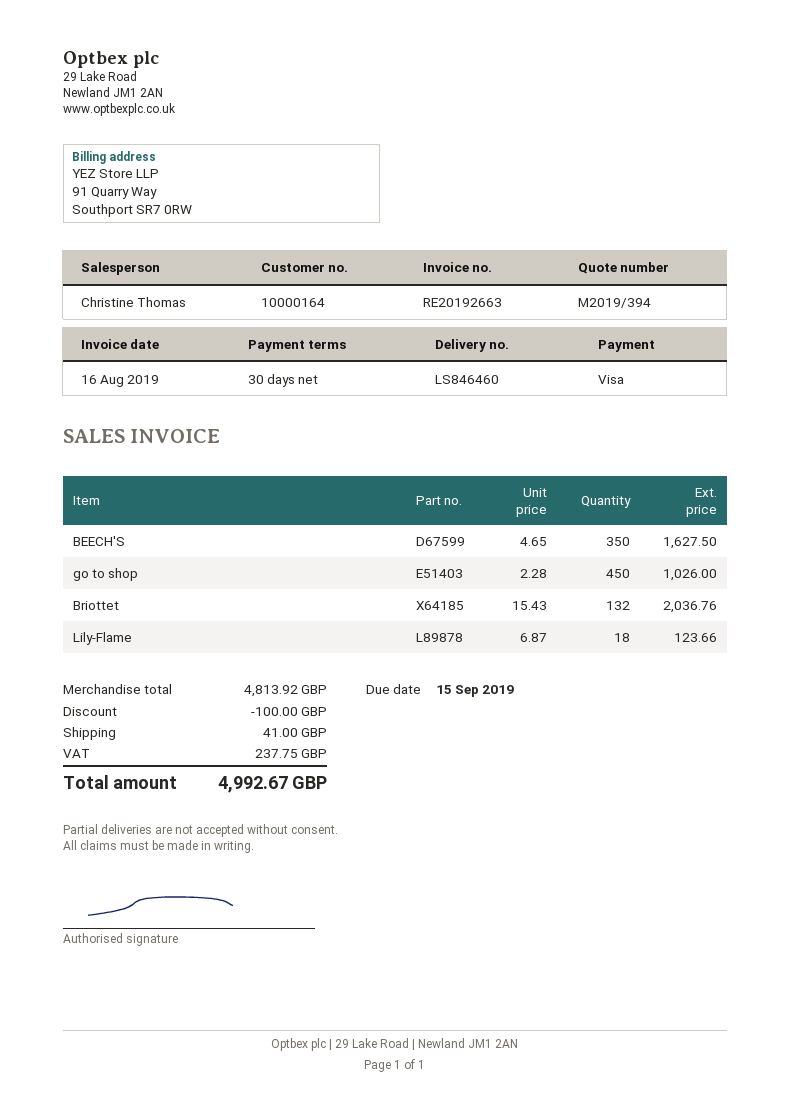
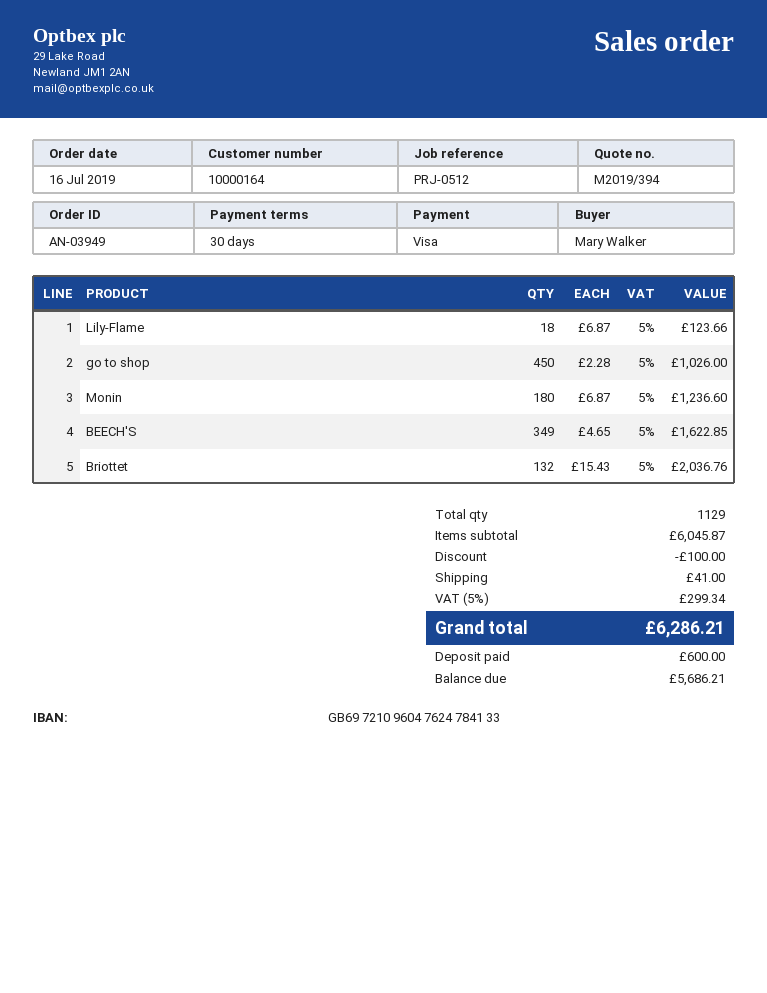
BEECH'S: 350 x 4.65 = 1627.50 -> 349 x 4.65 = 1622.85
Monin: none -> 180 x 6.87 = 1236.60
subtotal: 4813.92 -> 6045.87
tax: 237.75 -> 299.34
total: 4992.67 -> 6286.21

